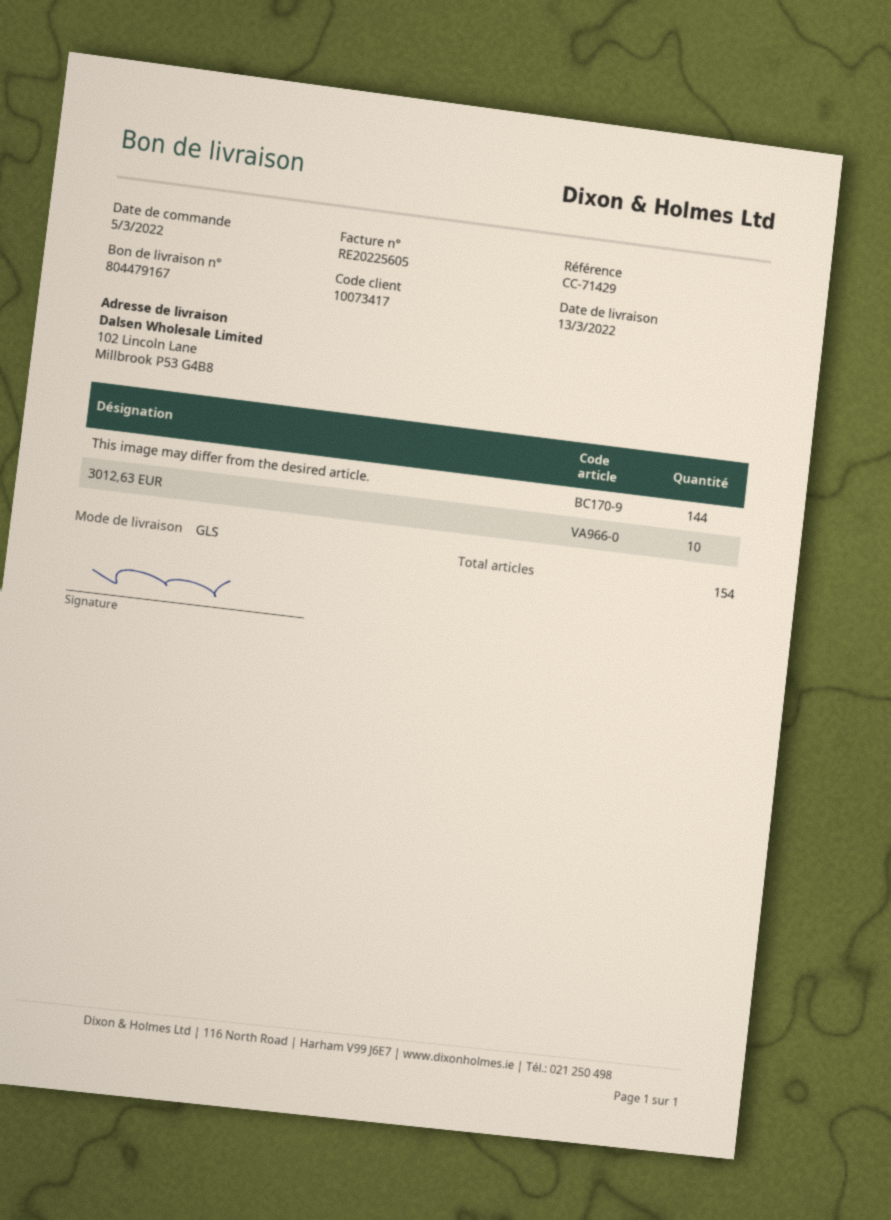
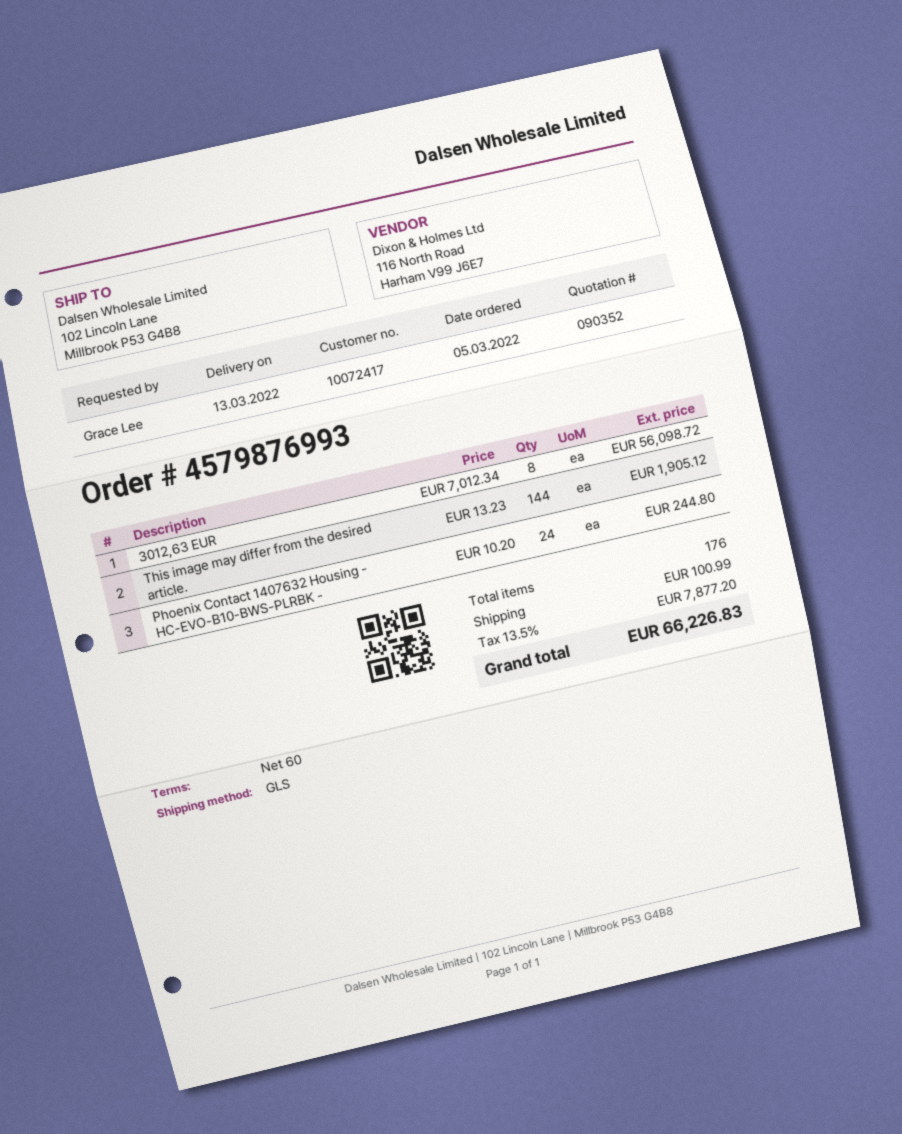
customer number: 10073417 -> 10072417
3012,63 EUR: 10 -> 8
Phoenix Contact 1407632 Housing - HC-EVO-B10-BWS-PLRBK -: none -> 24
total quantity: 154 -> 176

